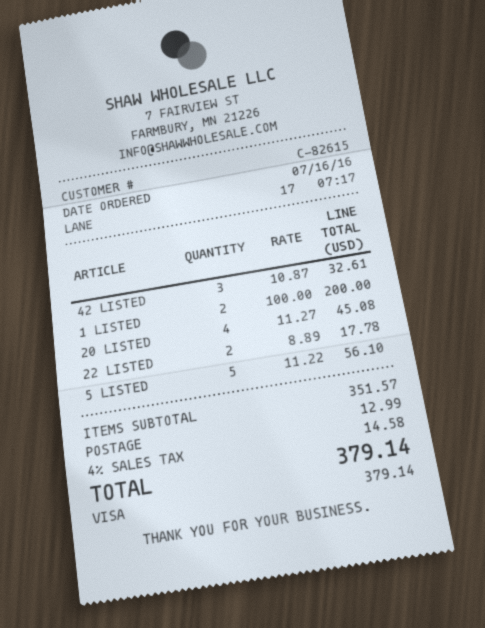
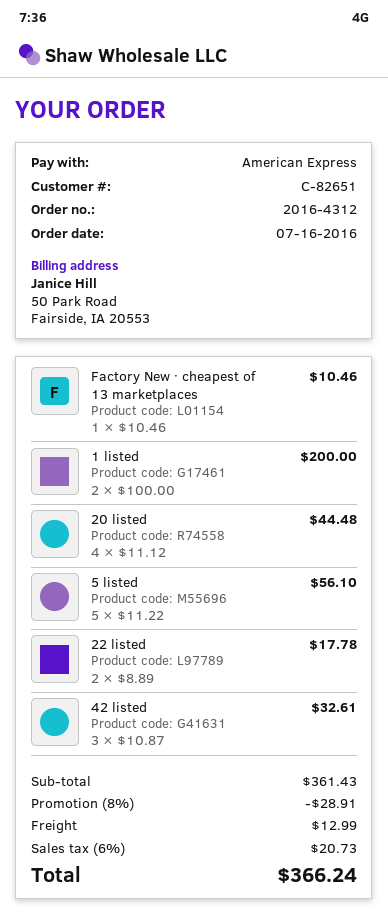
customer number: C-82615 -> C-82651
payment method: Visa -> American Express
20 LISTED: 4 x 11.27 = 45.08 -> 4 x 11.12 = 44.48
Factory New · cheapest of 13 marketplaces: none -> 1 x 10.46 = 10.46
subtotal: 351.57 -> 361.43
discount: none -> 8% = 28.91
tax: 4% = 14.58 -> 6% = 20.73
total: 379.14 -> 366.24

